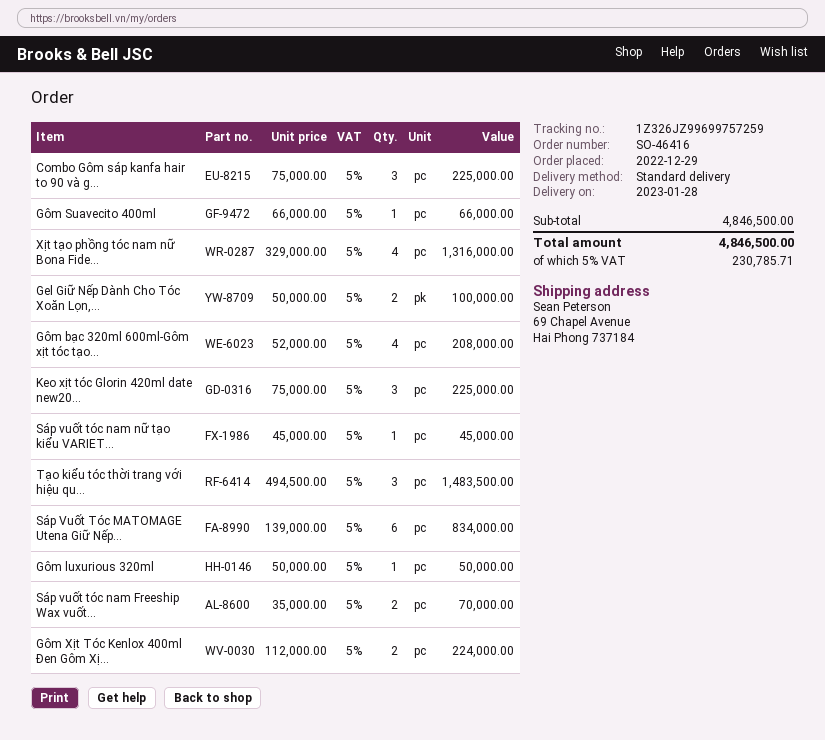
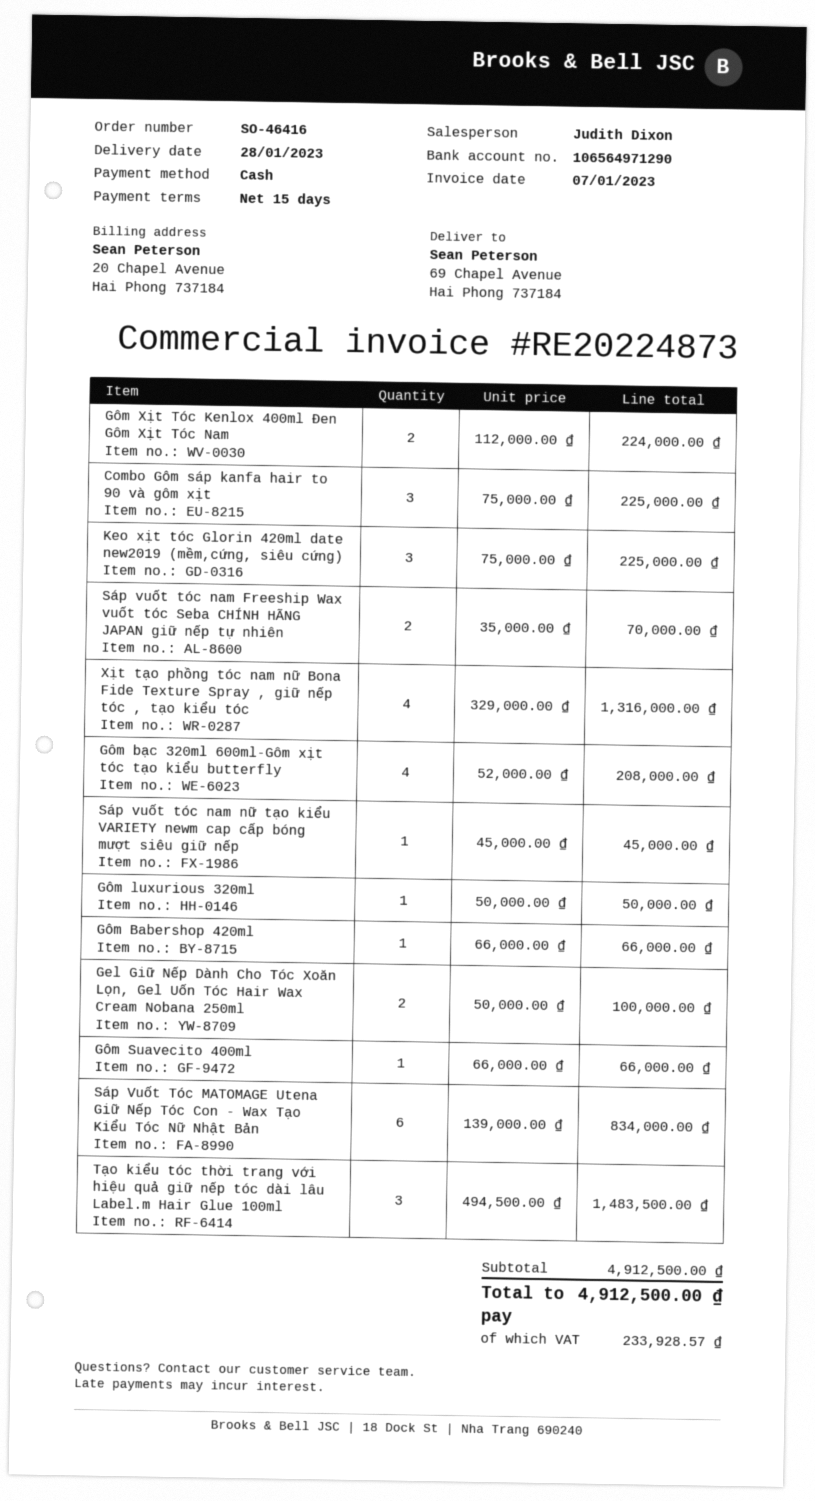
Gôm Babershop 420ml: none -> 1 x 66000.00 = 66000.00
subtotal: 4846500.00 -> 4912500.00
tax: 230785.71 -> 233928.57
total: 4846500.00 -> 4912500.00

